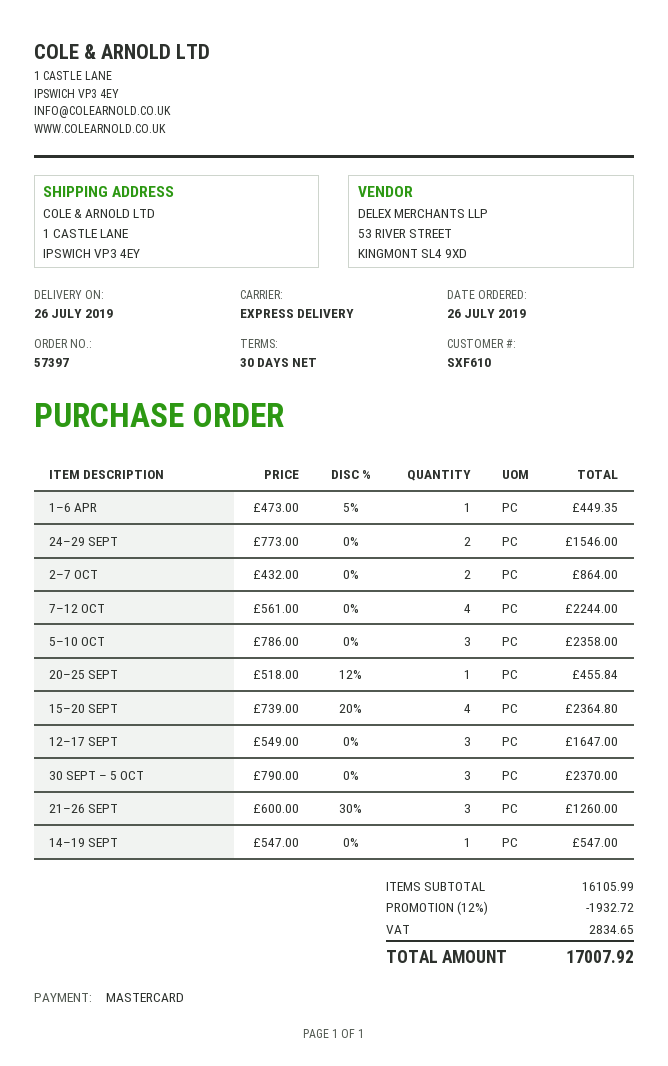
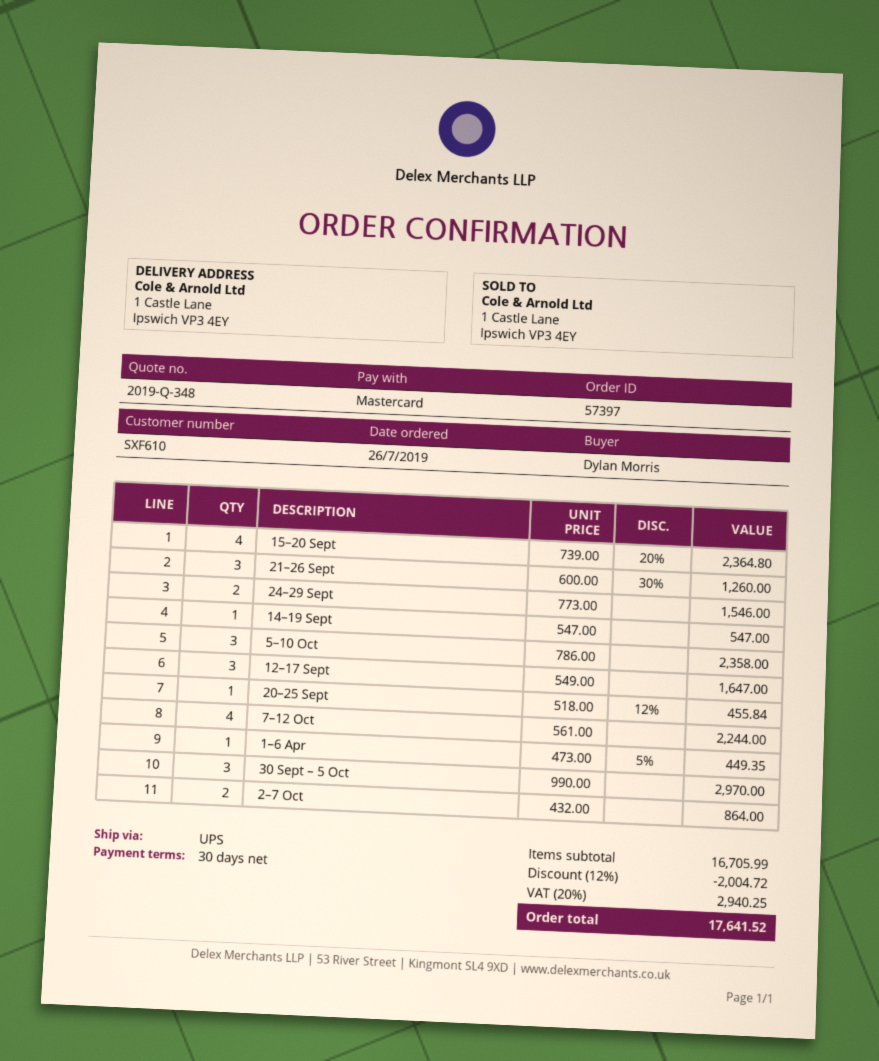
shipping method: express -> UPS
30 SEPT – 5 OCT: 3 x 790.00 = 2370.00 -> 3 x 990.00 = 2970.00
subtotal: 16105.99 -> 16705.99
discount: 12% = 1932.72 -> 12% = 2004.72
tax: 2834.65 -> 2940.25
total: 17007.92 -> 17641.52

